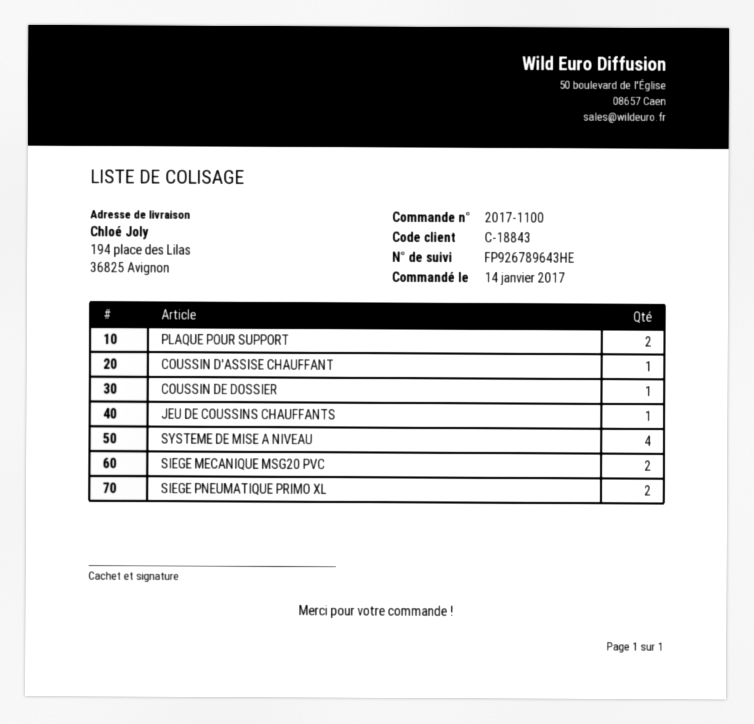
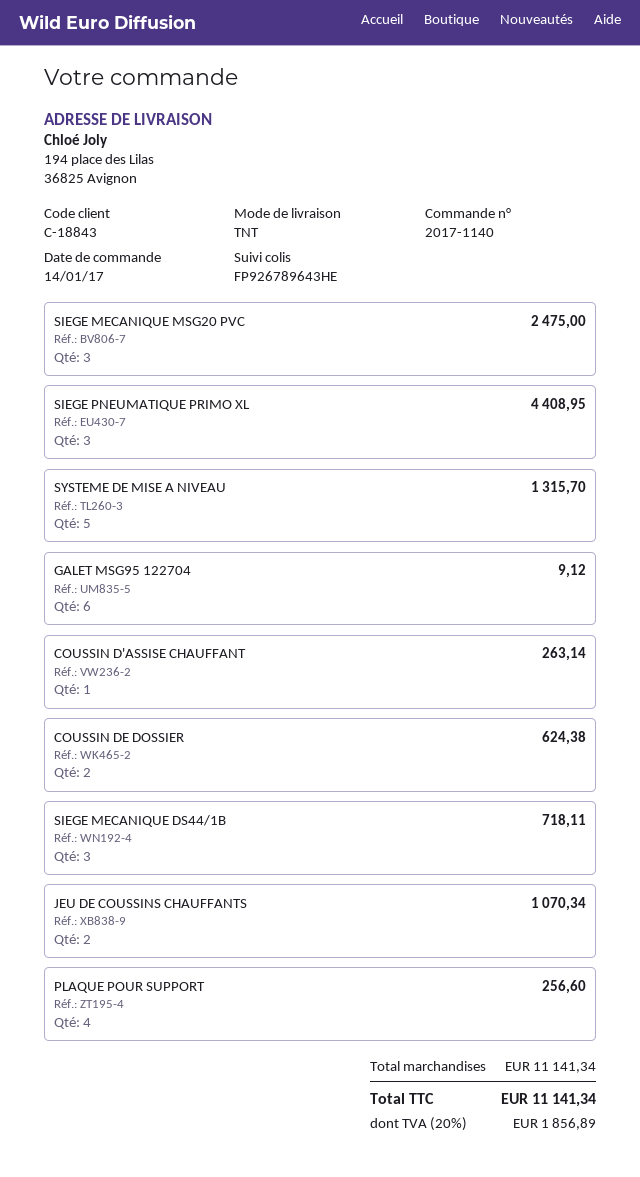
order number: 2017-1100 -> 2017-1140
PLAQUE POUR SUPPORT: 2 -> 4
COUSSIN DE DOSSIER: 1 -> 2
JEU DE COUSSINS CHAUFFANTS: 1 -> 2
SYSTEME DE MISE A NIVEAU: 4 -> 5
SIEGE MECANIQUE MSG20 PVC: 2 -> 3
SIEGE PNEUMATIQUE PRIMO XL: 2 -> 3
GALET MSG95 122704: none -> 6
SIEGE MECANIQUE DS44/1B: none -> 3

